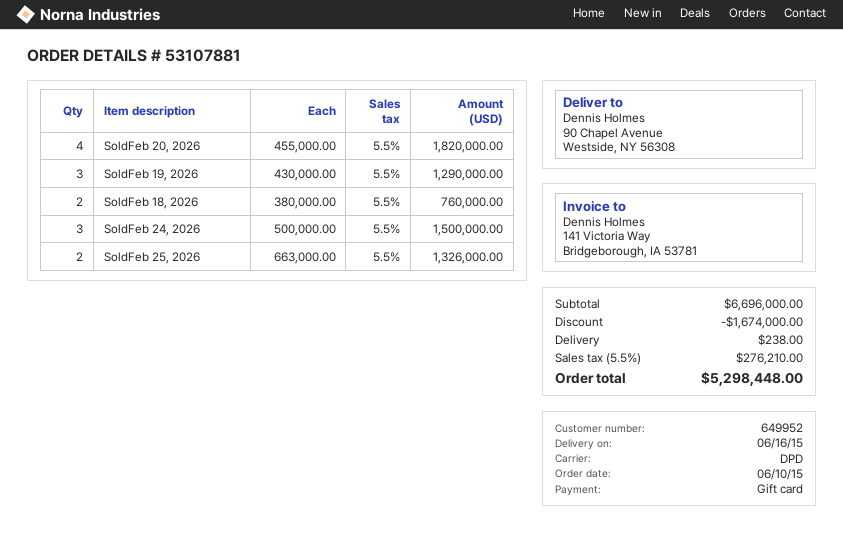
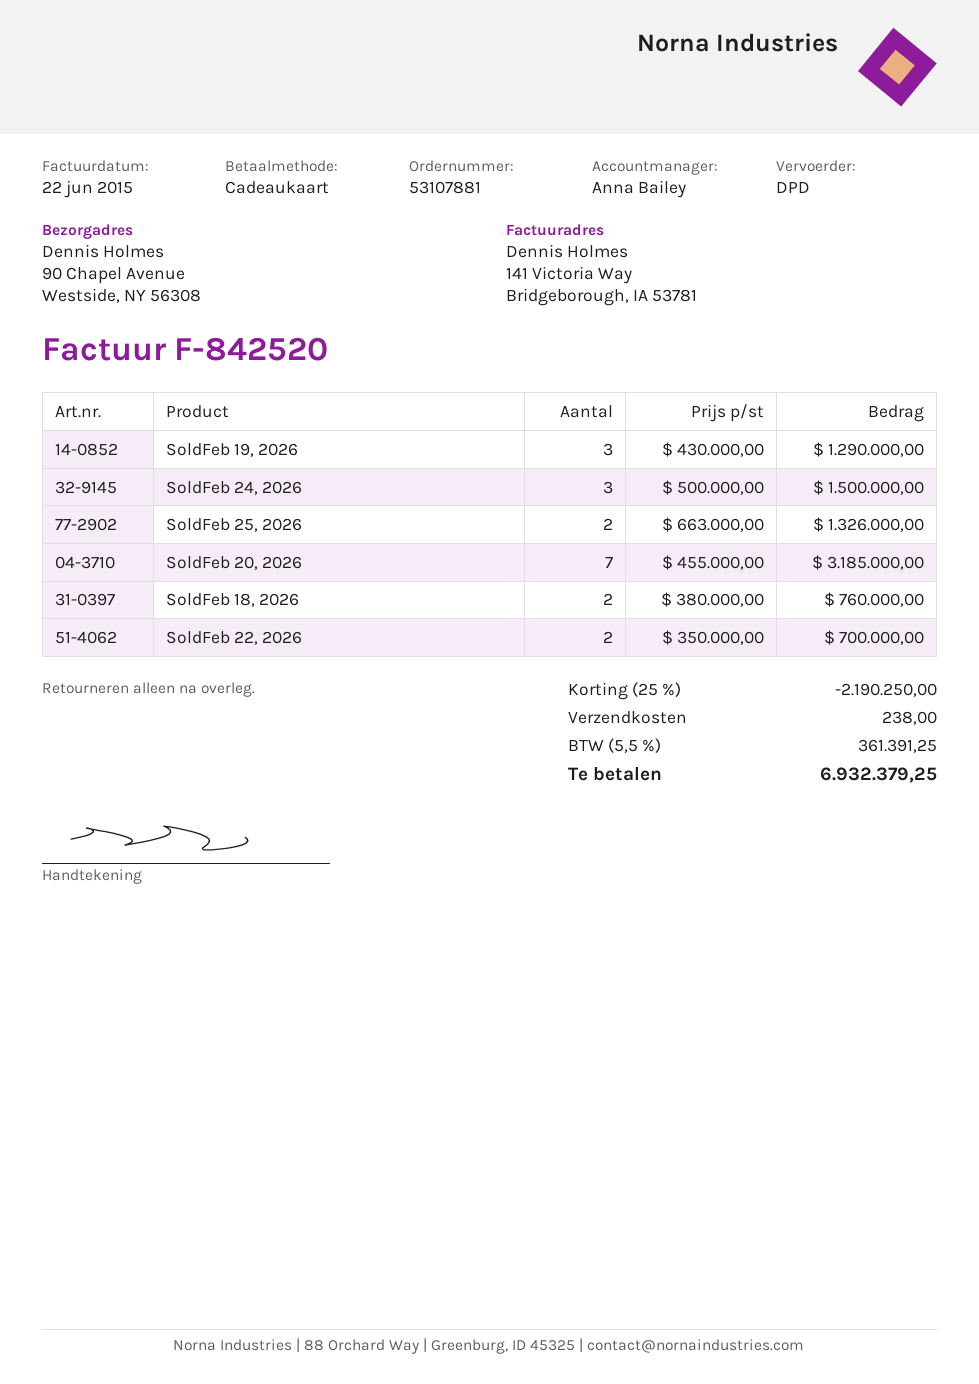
SoldFeb 20, 2026: 4 x 455000.00 = 1820000.00 -> 7 x 455000.00 = 3185000.00
SoldFeb 22, 2026: none -> 2 x 350000.00 = 700000.00
discount: 1674000.00 -> 2190250.00
tax: 5.5% = 276210.00 -> 5.5% = 361391.25
total: 5298448.00 -> 6932379.25

